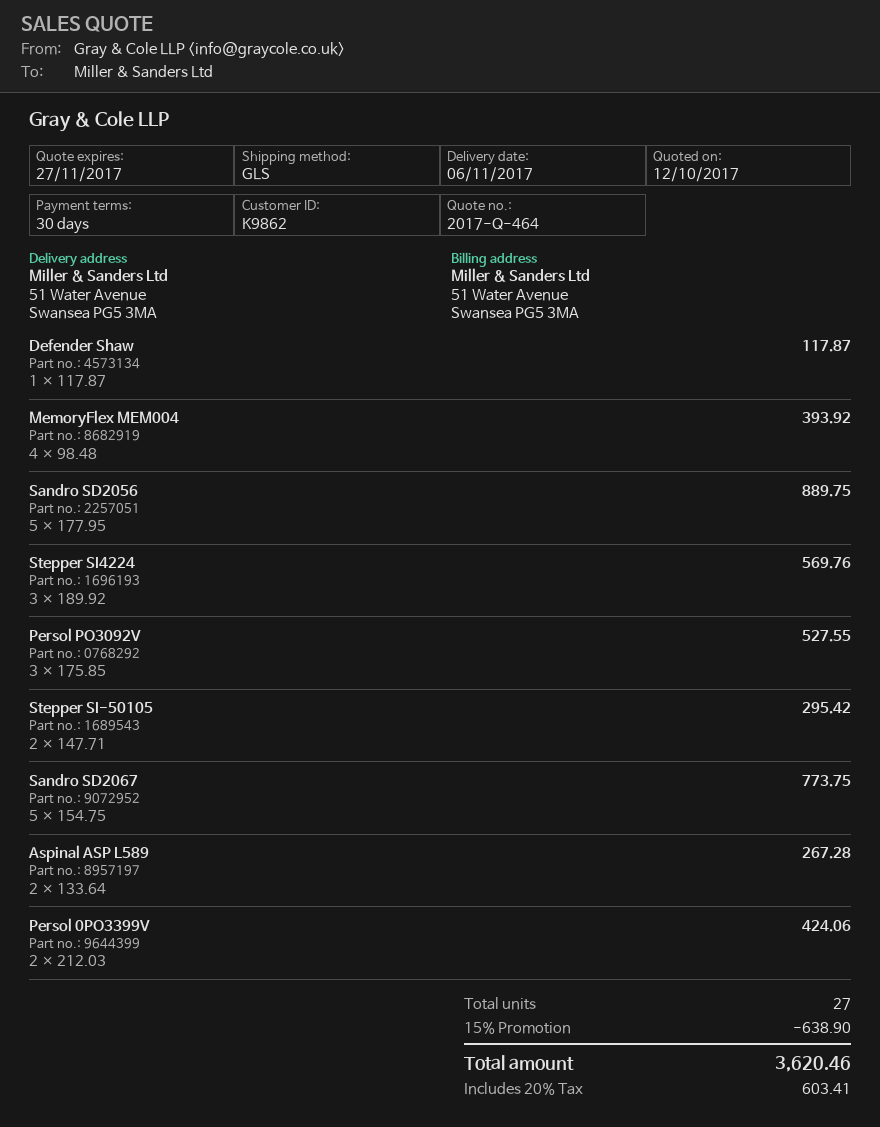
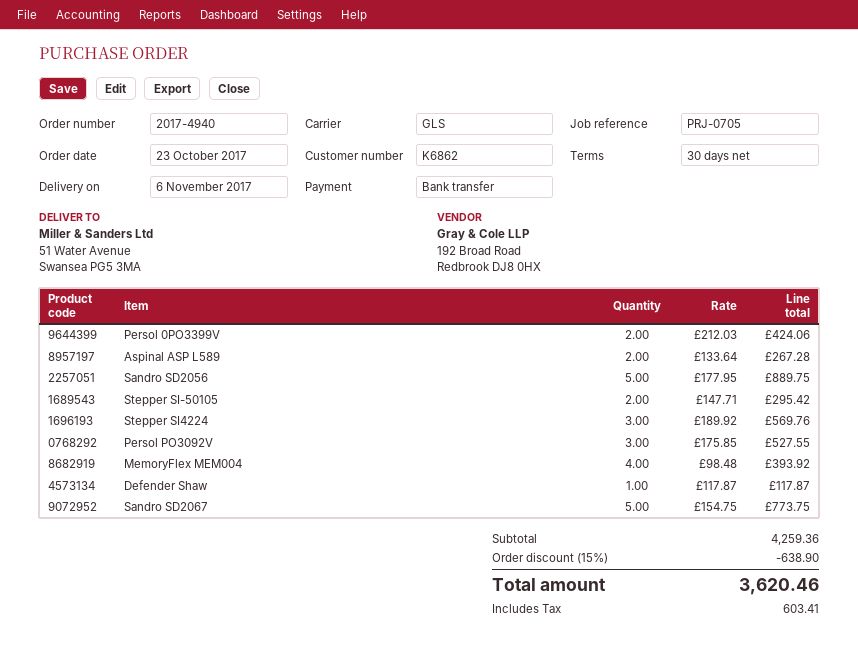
customer number: K9862 -> K6862

